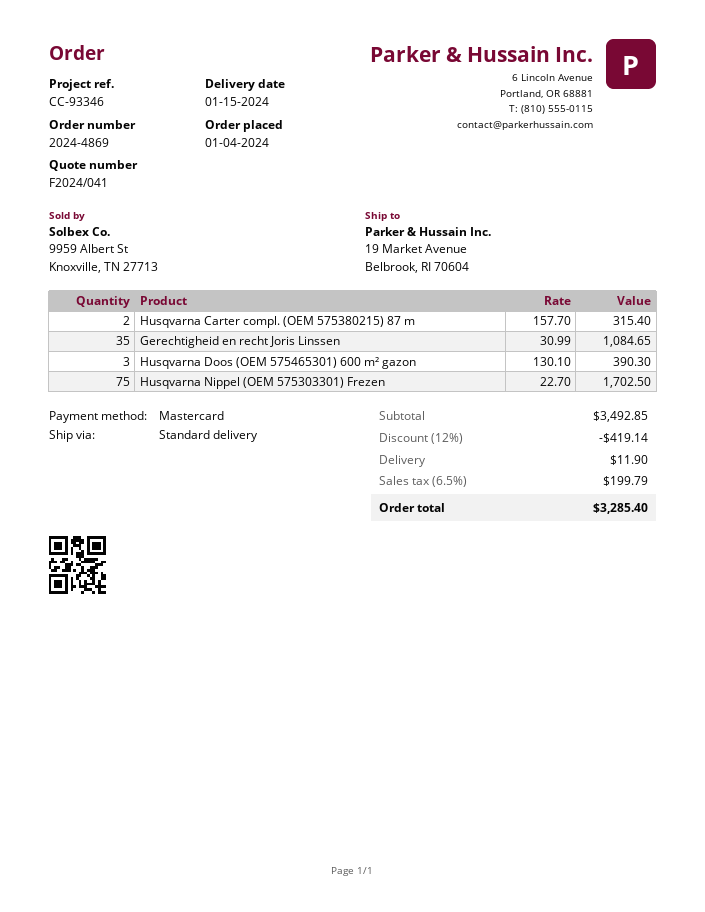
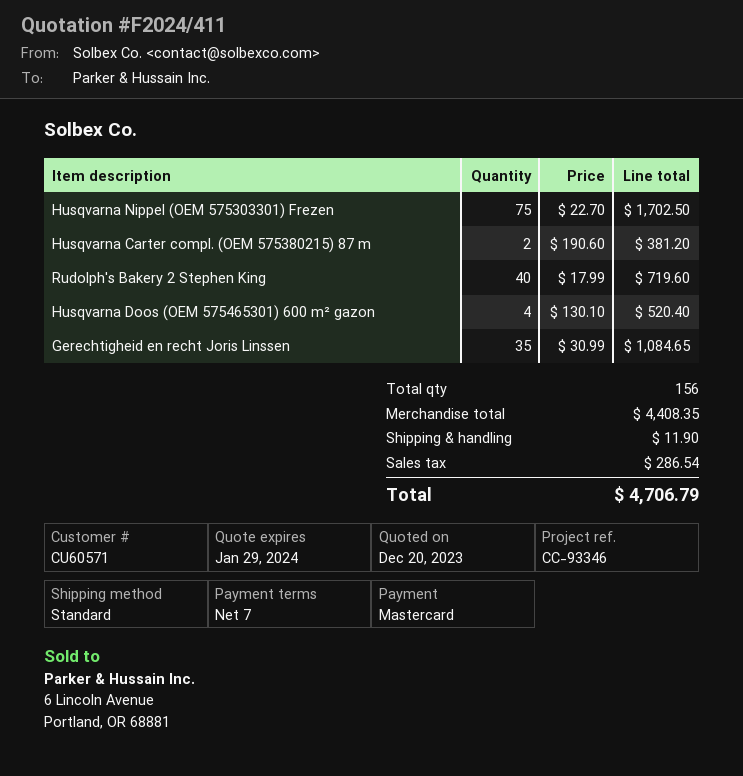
quote number: F2024/041 -> F2024/411
Husqvarna Carter compl. (OEM 575380215) 87 m: 2 x 157.70 = 315.40 -> 2 x 190.60 = 381.20
Husqvarna Doos (OEM 575465301) 600 m² gazon: 3 x 130.10 = 390.30 -> 4 x 130.10 = 520.40
Rudolph's Bakery 2 Stephen King: none -> 40 x 17.99 = 719.60
subtotal: 3492.85 -> 4408.35
discount: 12% = 419.14 -> none
tax: 199.79 -> 286.54
total: 3285.40 -> 4706.79

